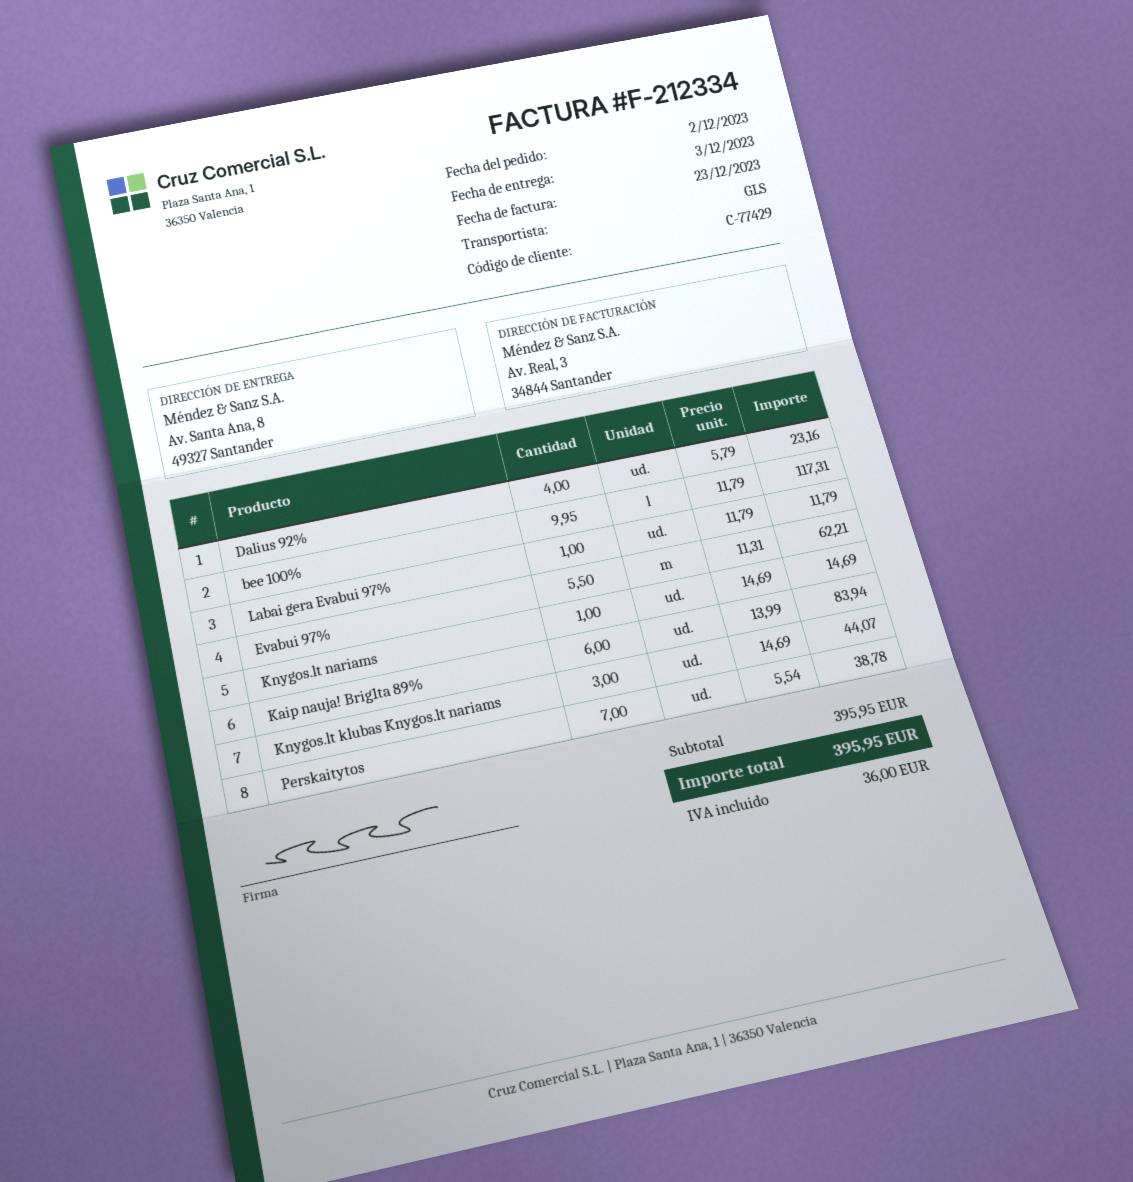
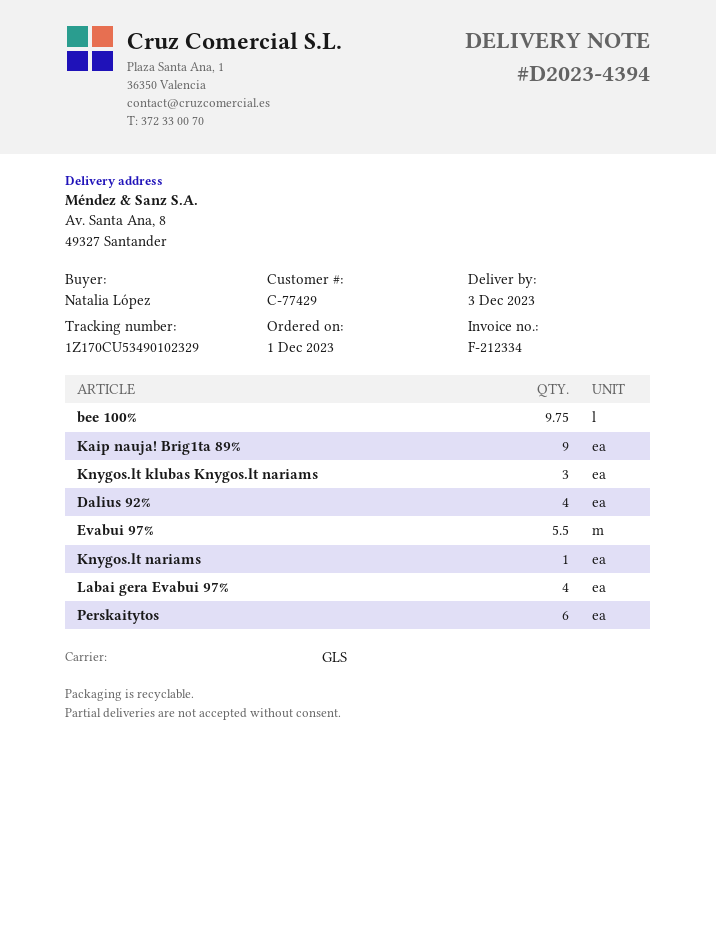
order date: 2023-12-02 -> 2023-12-01
bee 100%: 9.95 -> 9.75
Labai gera Evabui 97%: 1 -> 4
Kaip nauja! Brig1ta 89%: 6 -> 9
Perskaitytos: 7 -> 6

